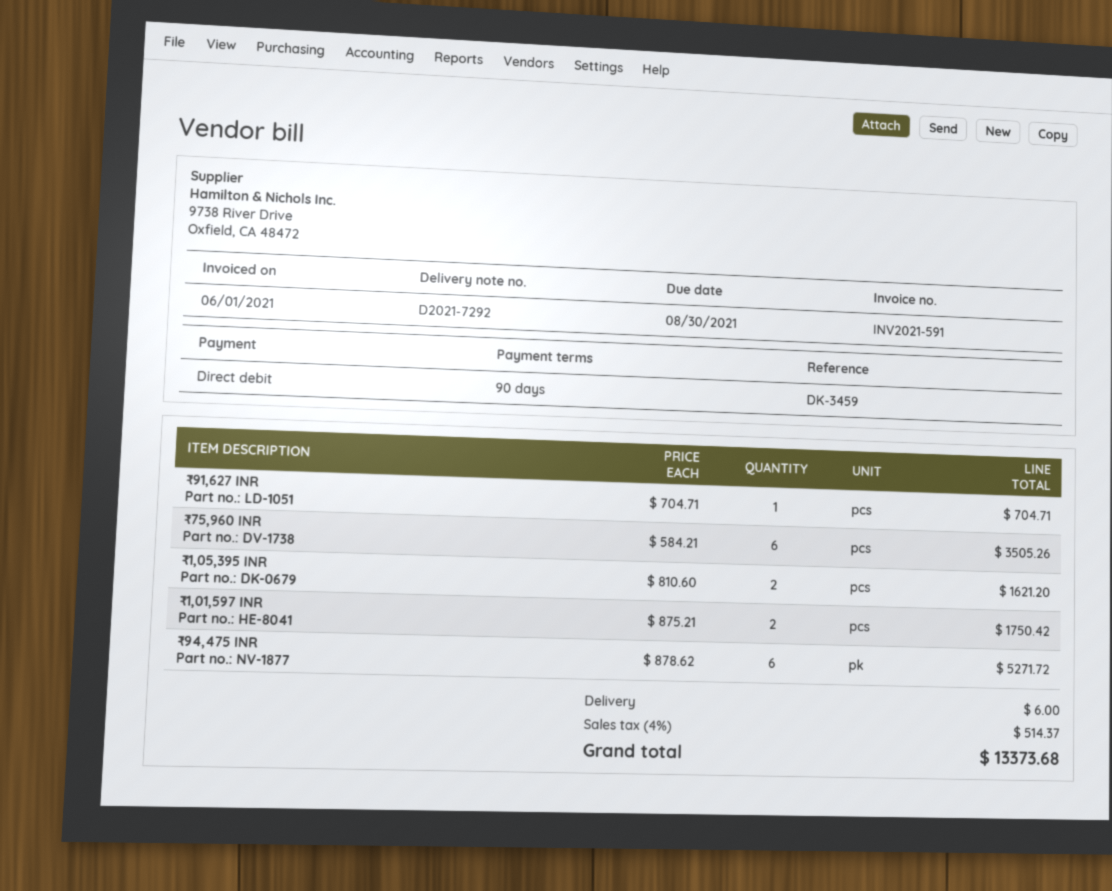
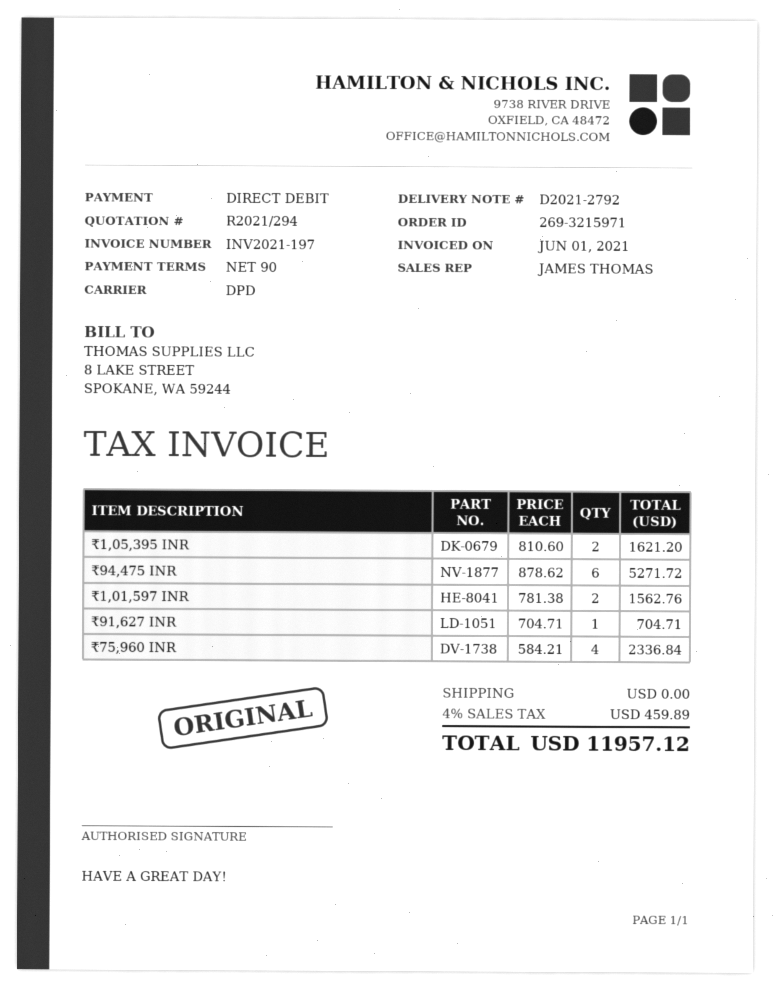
delivery note number: D2021-7292 -> D2021-2792
invoice number: INV2021-591 -> INV2021-197
₹75,960 INR: 6 x 584.21 = 3505.26 -> 4 x 584.21 = 2336.84
₹1,01,597 INR: 2 x 875.21 = 1750.42 -> 2 x 781.38 = 1562.76
shipping: 6.00 -> 0.00
tax: 4% = 514.37 -> 4% = 459.89
total: 13373.68 -> 11957.12

